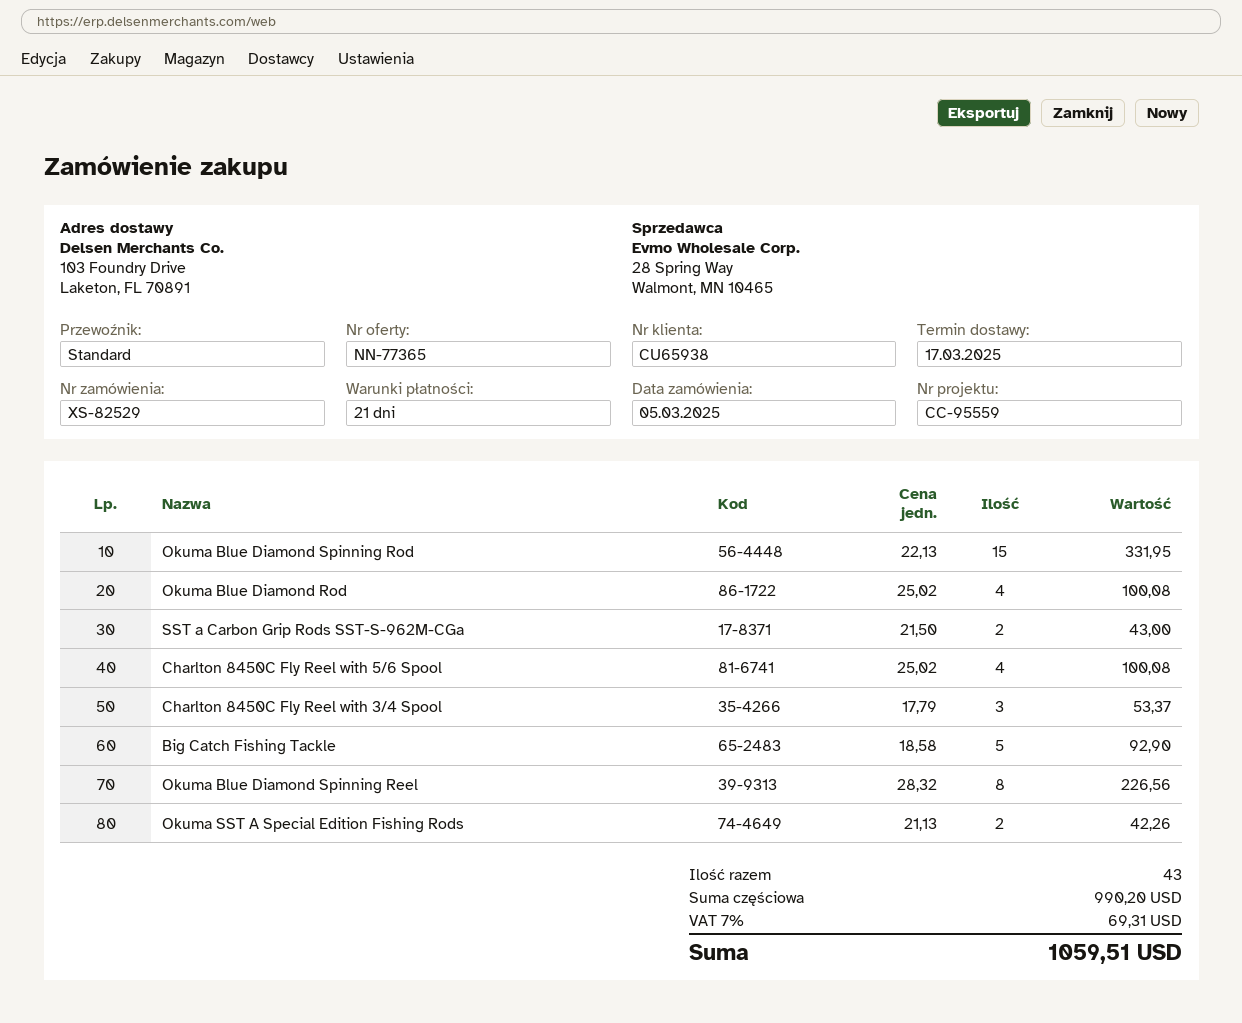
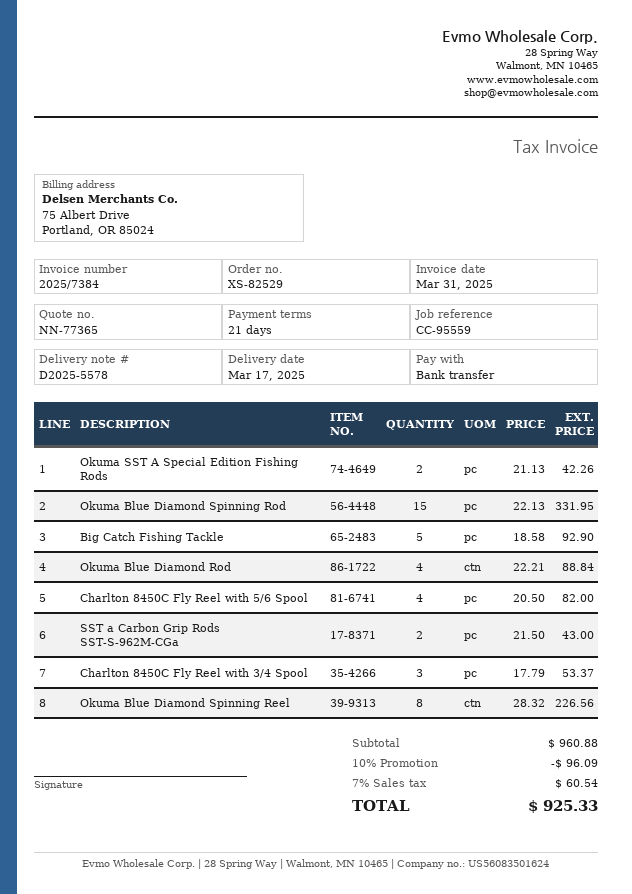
Okuma Blue Diamond Rod: 4 x 25.02 = 100.08 -> 4 x 22.21 = 88.84
Charlton 8450C Fly Reel with 5/6 Spool: 4 x 25.02 = 100.08 -> 4 x 20.50 = 82.00
subtotal: 990.20 -> 960.88
discount: none -> 10% = 96.09
tax: 7% = 69.31 -> 7% = 60.54
total: 1059.51 -> 925.33

